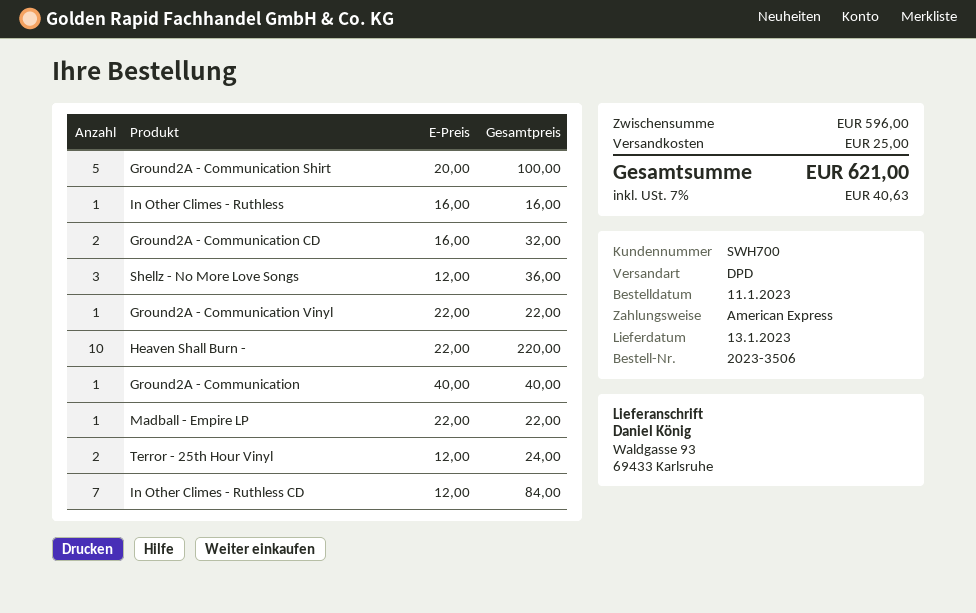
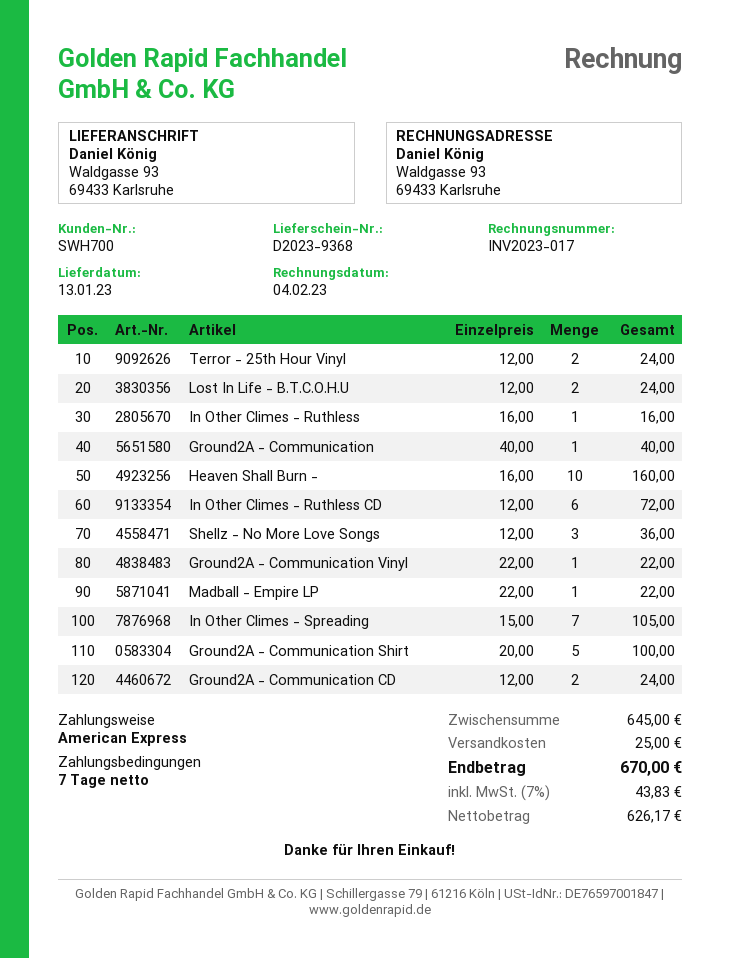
Ground2A - Communication CD: 2 x 16.00 = 32.00 -> 2 x 12.00 = 24.00
Heaven Shall Burn -: 10 x 22.00 = 220.00 -> 10 x 16.00 = 160.00
In Other Climes - Ruthless CD: 7 x 12.00 = 84.00 -> 6 x 12.00 = 72.00
Lost In Life - B.T.C.O.H.U: none -> 2 x 12.00 = 24.00
In Other Climes - Spreading: none -> 7 x 15.00 = 105.00
subtotal: 596.00 -> 645.00
tax: 7% = 40.63 -> 7% = 43.83
total: 621.00 -> 670.00

